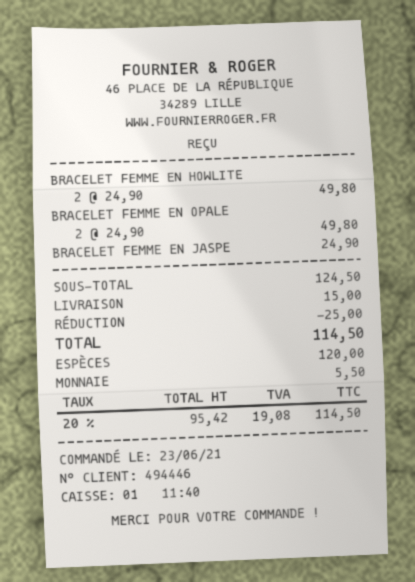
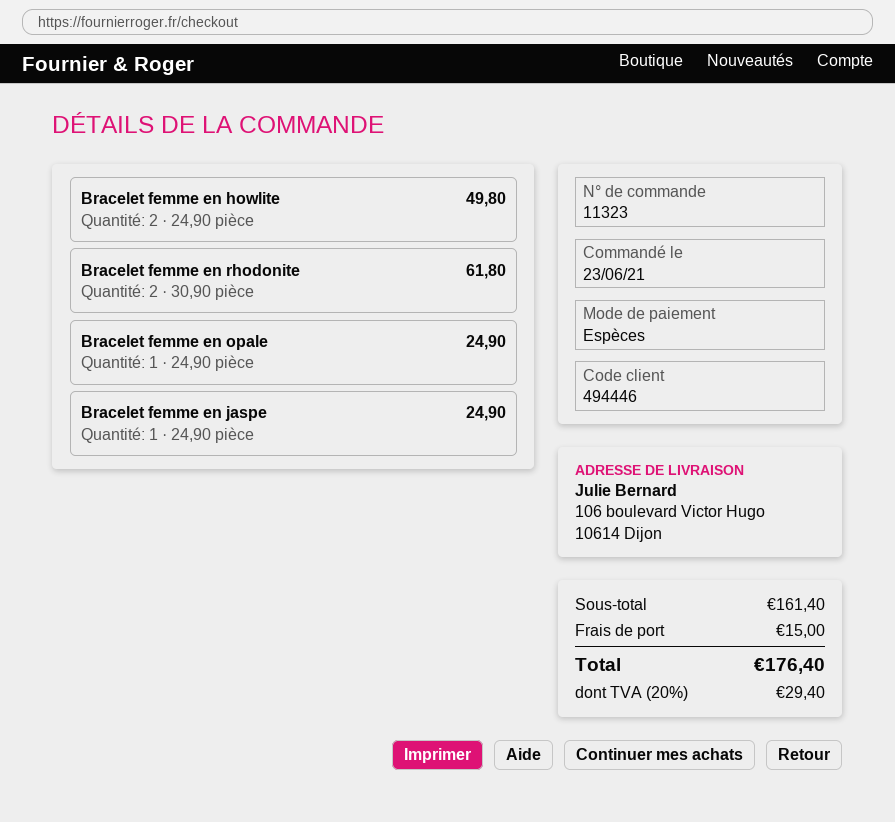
BRACELET FEMME EN OPALE: 2 x 24.90 = 49.80 -> 1 x 24.90 = 24.90
Bracelet femme en rhodonite: none -> 2 x 30.90 = 61.80
subtotal: 124.50 -> 161.40
discount: 25.00 -> none
tax: 20% = 19.08 -> 20% = 29.40
total: 114.50 -> 176.40

